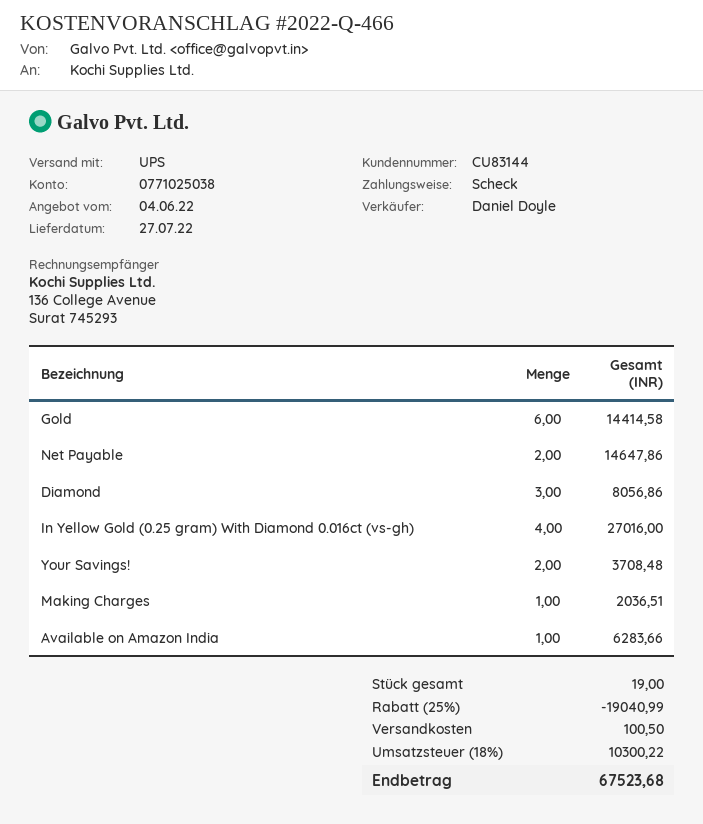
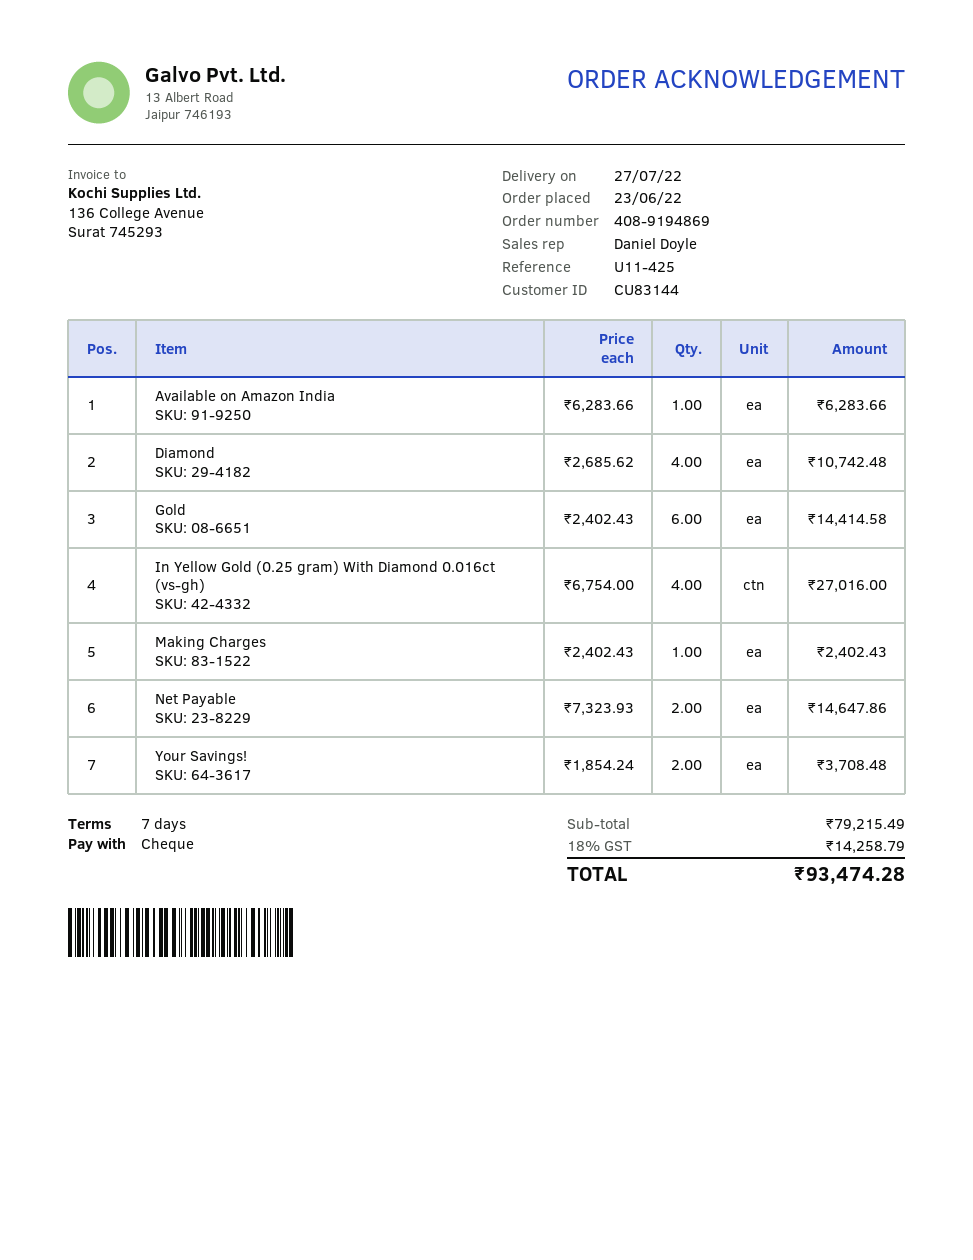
Diamond: 3 for 8056.86 -> 4 for 10742.48
Making Charges: 1 for 2036.51 -> 1 for 2402.43
discount: 25% = 19040.99 -> none
shipping: 100.50 -> none
tax: 18% = 10300.22 -> 18% = 14258.79
total: 67523.68 -> 93474.28

